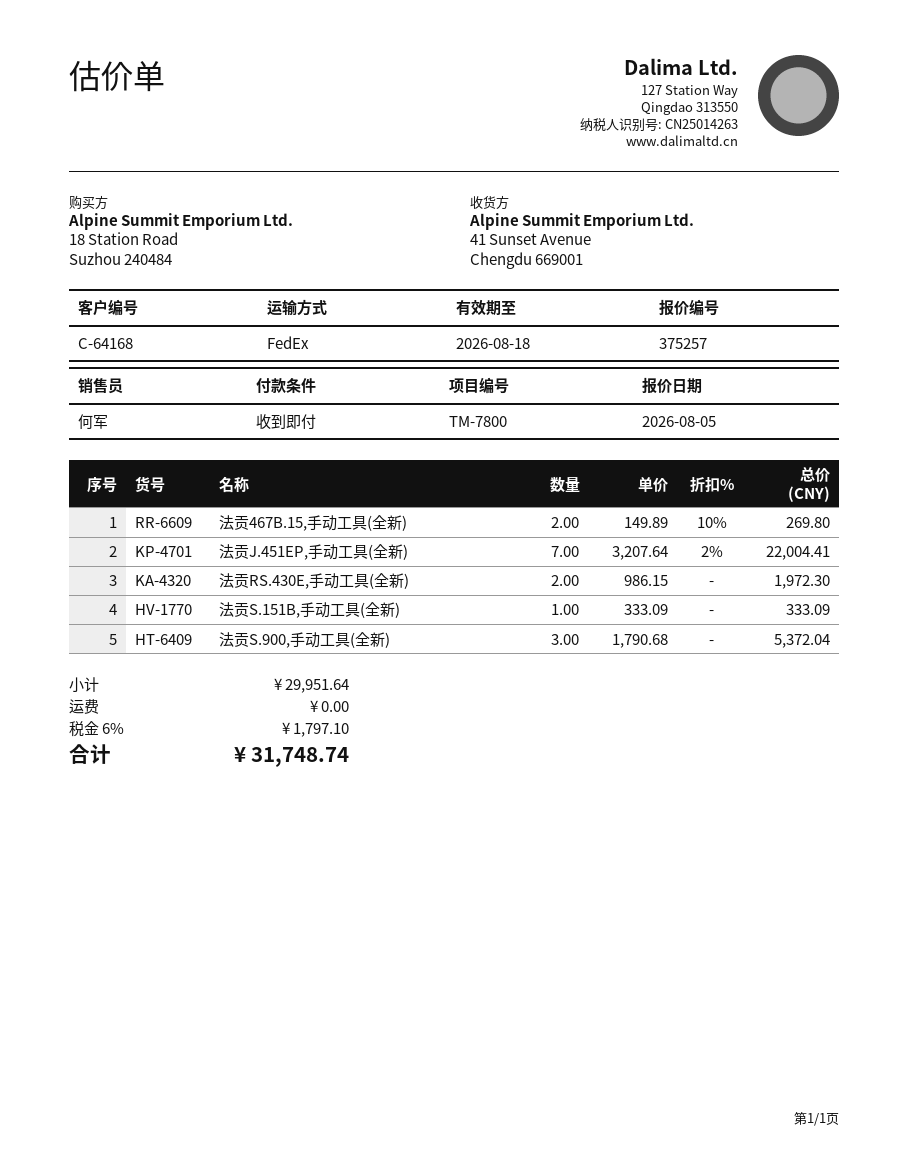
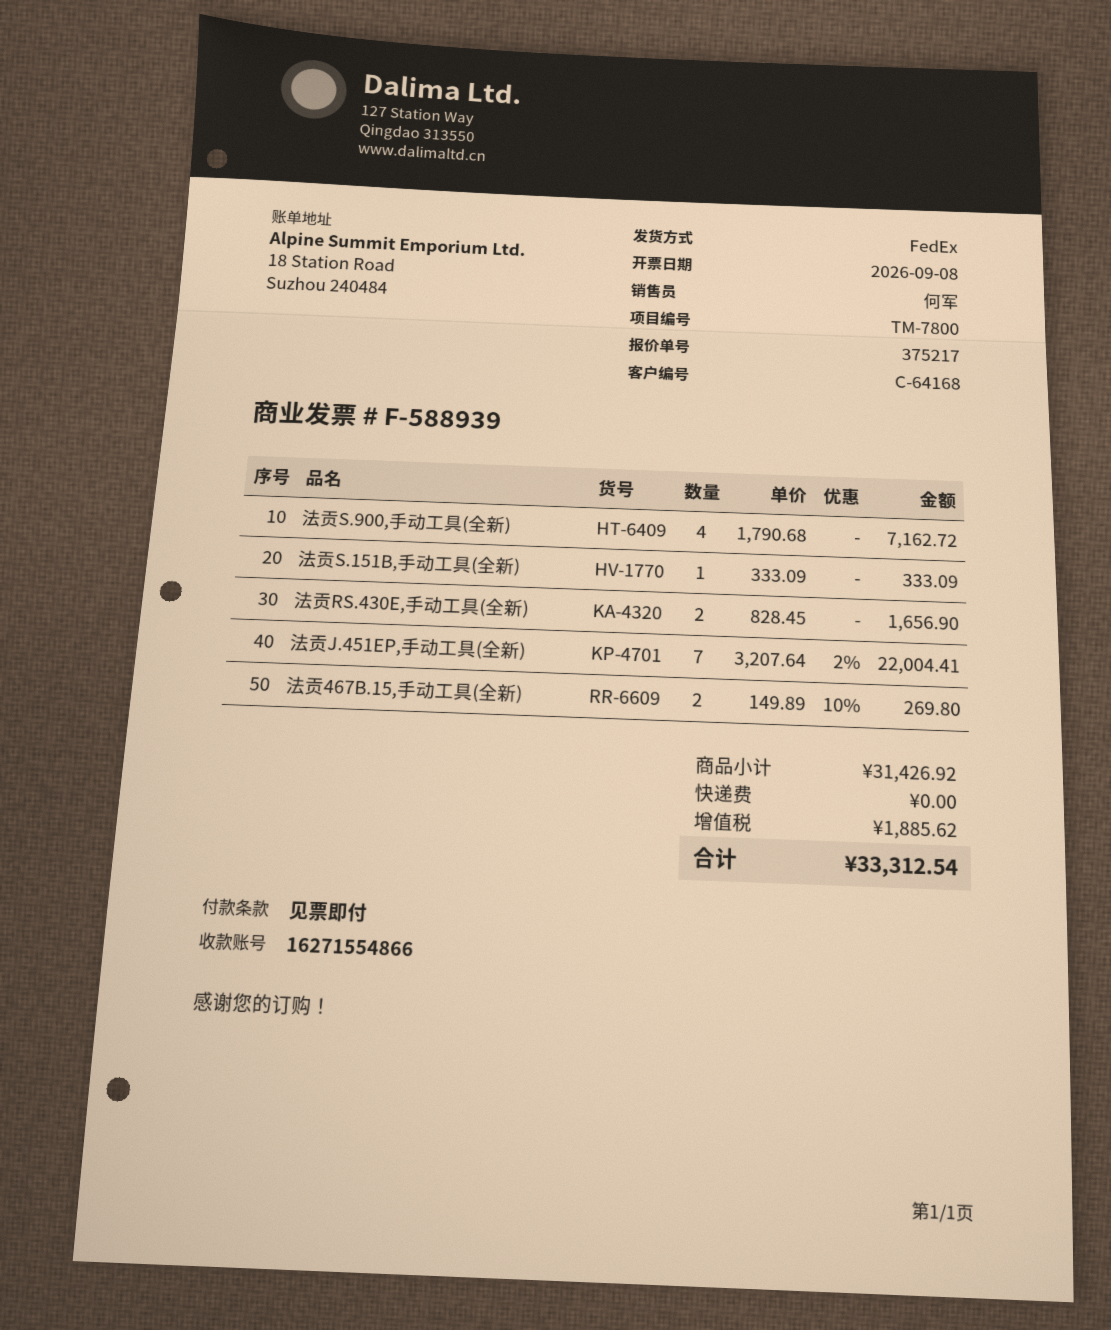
quote number: 375257 -> 375217
法贡RS.430E,手动工具(全新): 2 x 986.15 = 1972.30 -> 2 x 828.45 = 1656.90
法贡S.900,手动工具(全新): 3 x 1790.68 = 5372.04 -> 4 x 1790.68 = 7162.72
subtotal: 29951.64 -> 31426.92
tax: 1797.10 -> 1885.62
total: 31748.74 -> 33312.54

